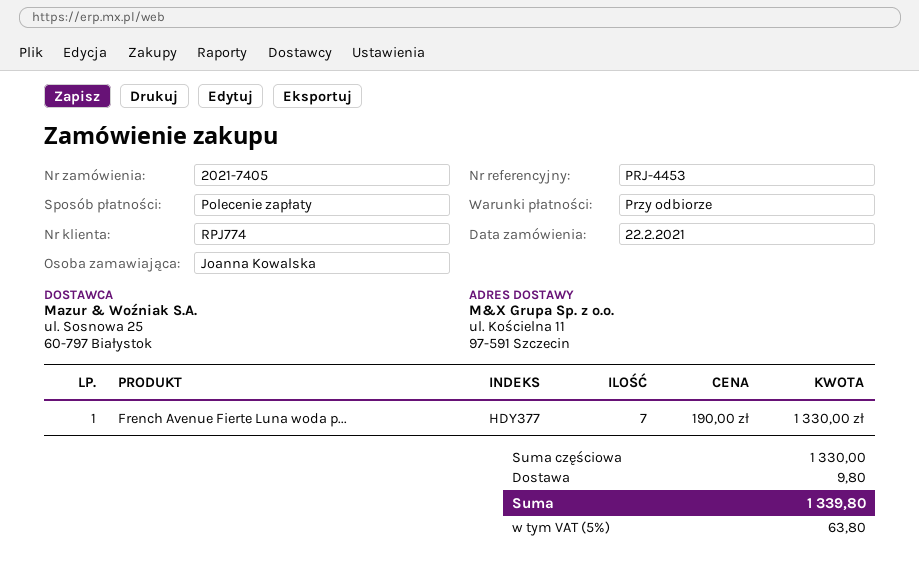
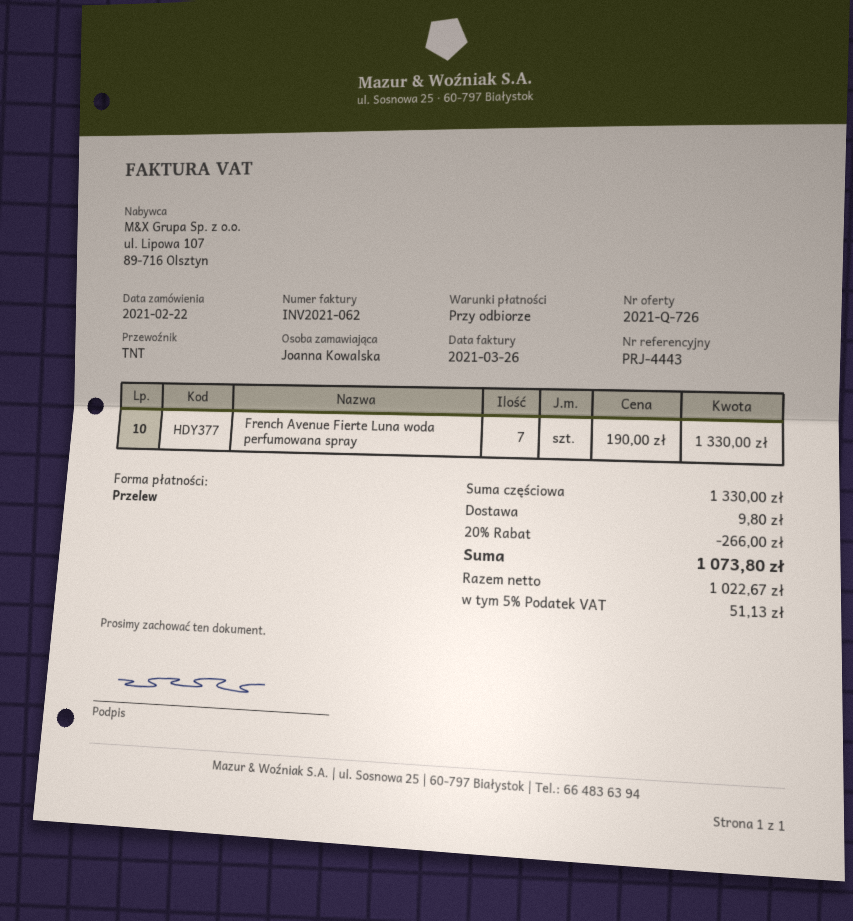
reference: PRJ-4453 -> PRJ-4443
payment method: direct debit -> bank transfer
discount: none -> 20% = 266.00
tax: 5% = 63.80 -> 5% = 51.13
total: 1339.80 -> 1073.80

